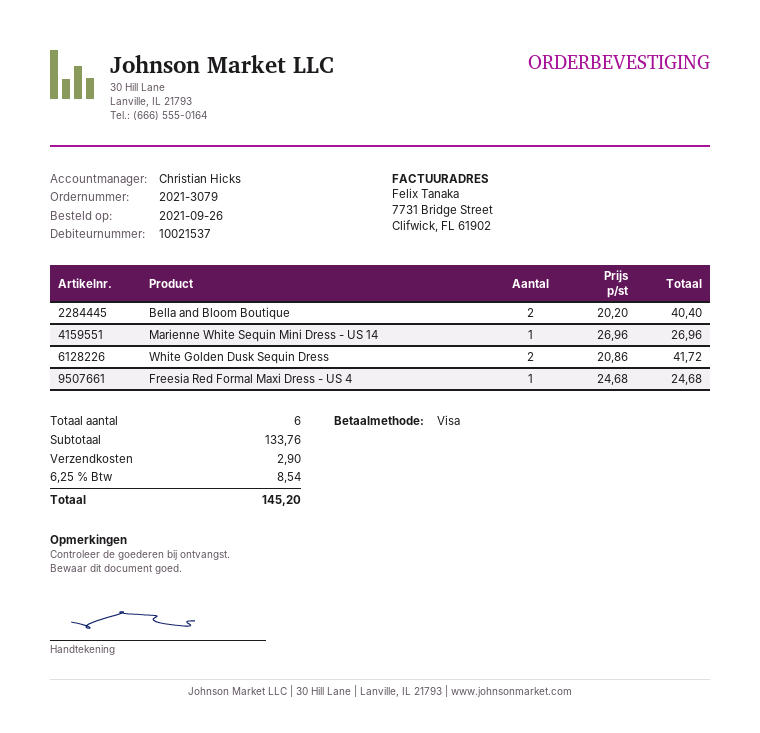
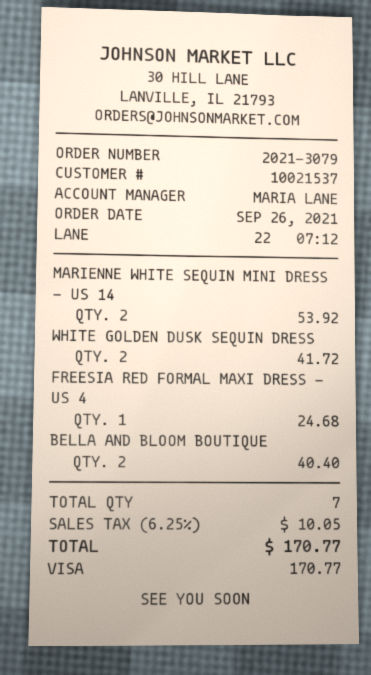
sales rep: Christian Hicks -> MARIA LANE
Marienne White Sequin Mini Dress - US 14: 1 for 26.96 -> 2 for 53.92
total quantity: 6 -> 7
shipping: 2.90 -> none
tax: 6.25% = 8.54 -> 6.25% = 10.05
total: 145.20 -> 170.77

